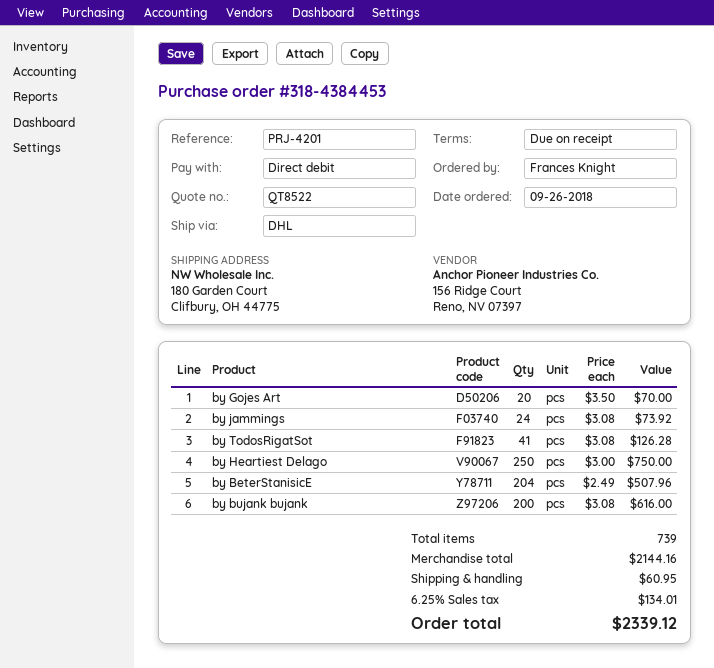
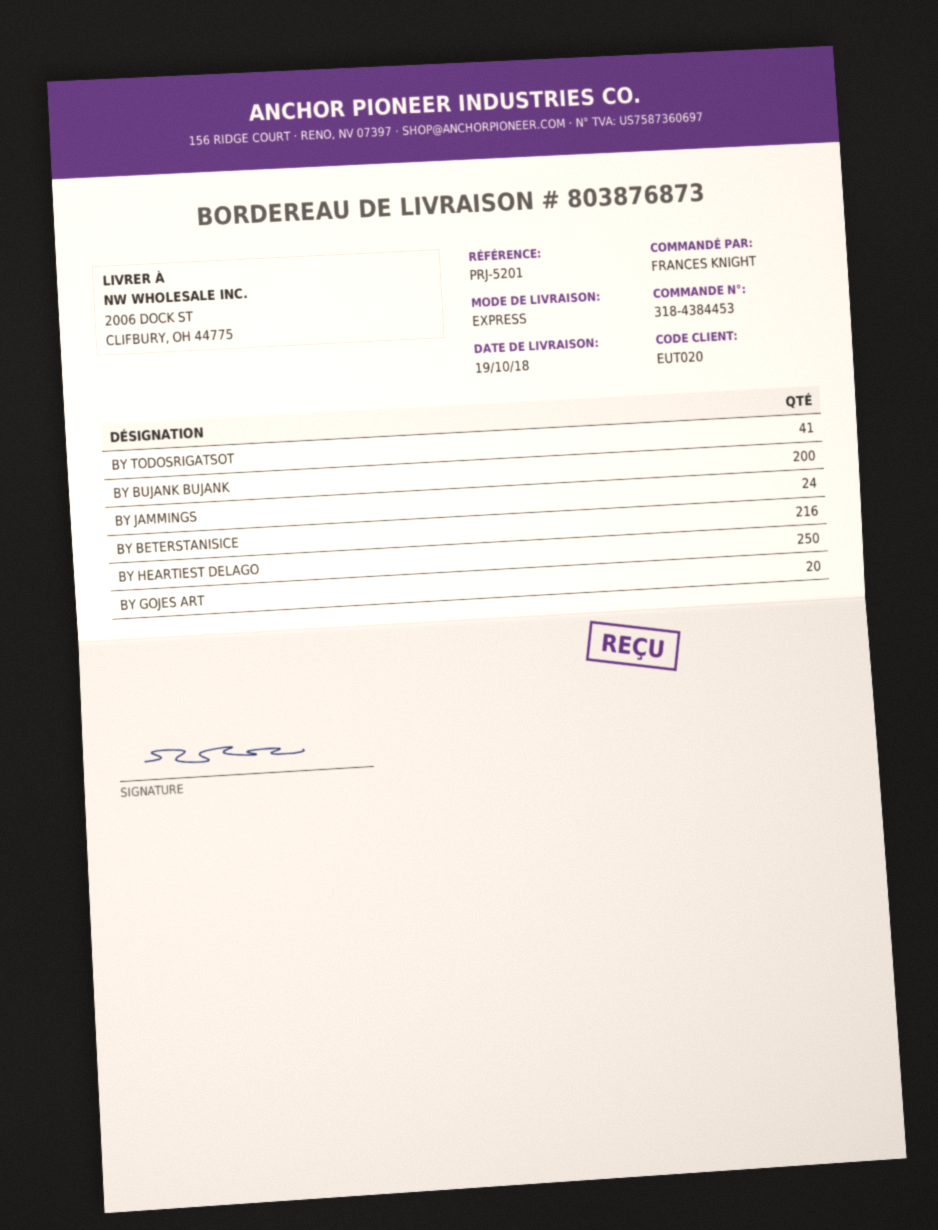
reference: PRJ-4201 -> PRJ-5201
shipping method: DHL -> express
ship to: 180 Garden Court, Clifbury, OH 44775 -> 2006 DOCK ST, CLIFBURY, OH 44775
by BeterStanisicE: 204 -> 216

